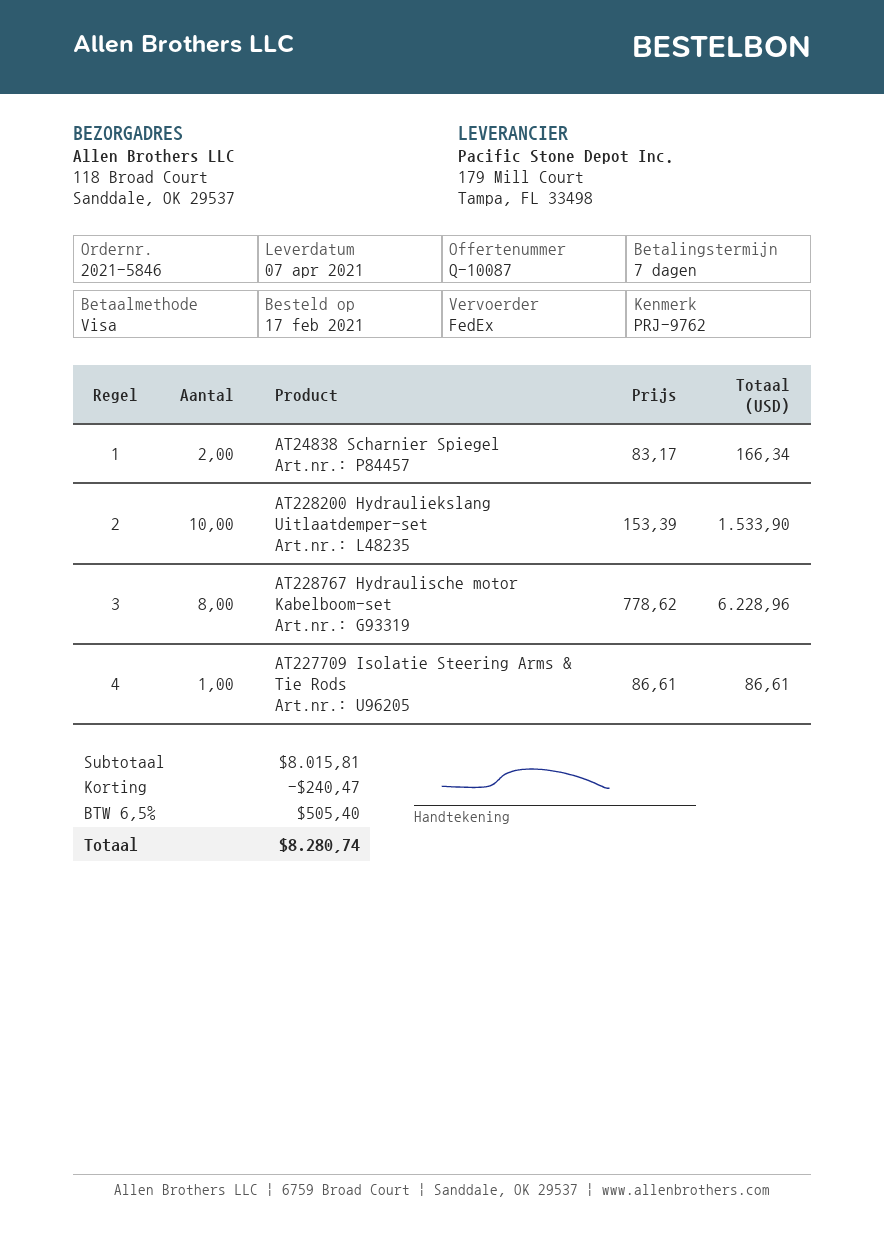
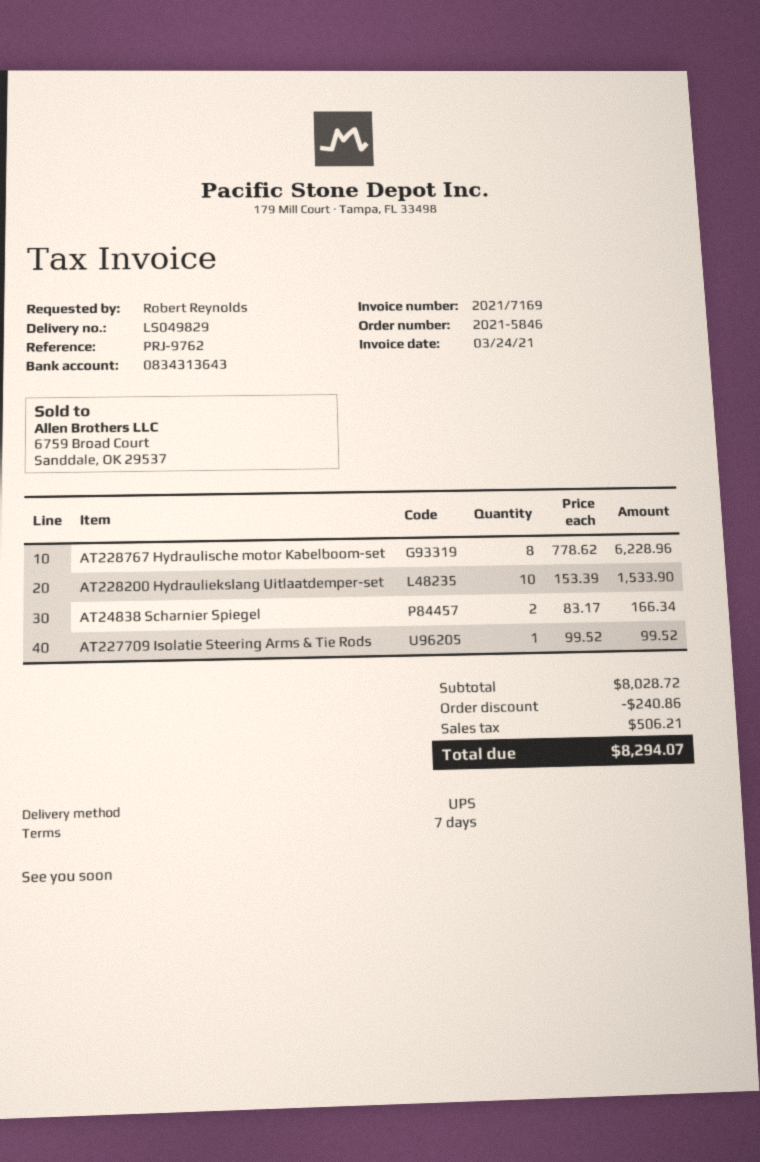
shipping method: FedEx -> UPS
AT227709 Isolatie Steering Arms & Tie Rods: 1 x 86.61 = 86.61 -> 1 x 99.52 = 99.52
subtotal: 8015.81 -> 8028.72
discount: 240.47 -> 240.86
tax: 505.40 -> 506.21
total: 8280.74 -> 8294.07

